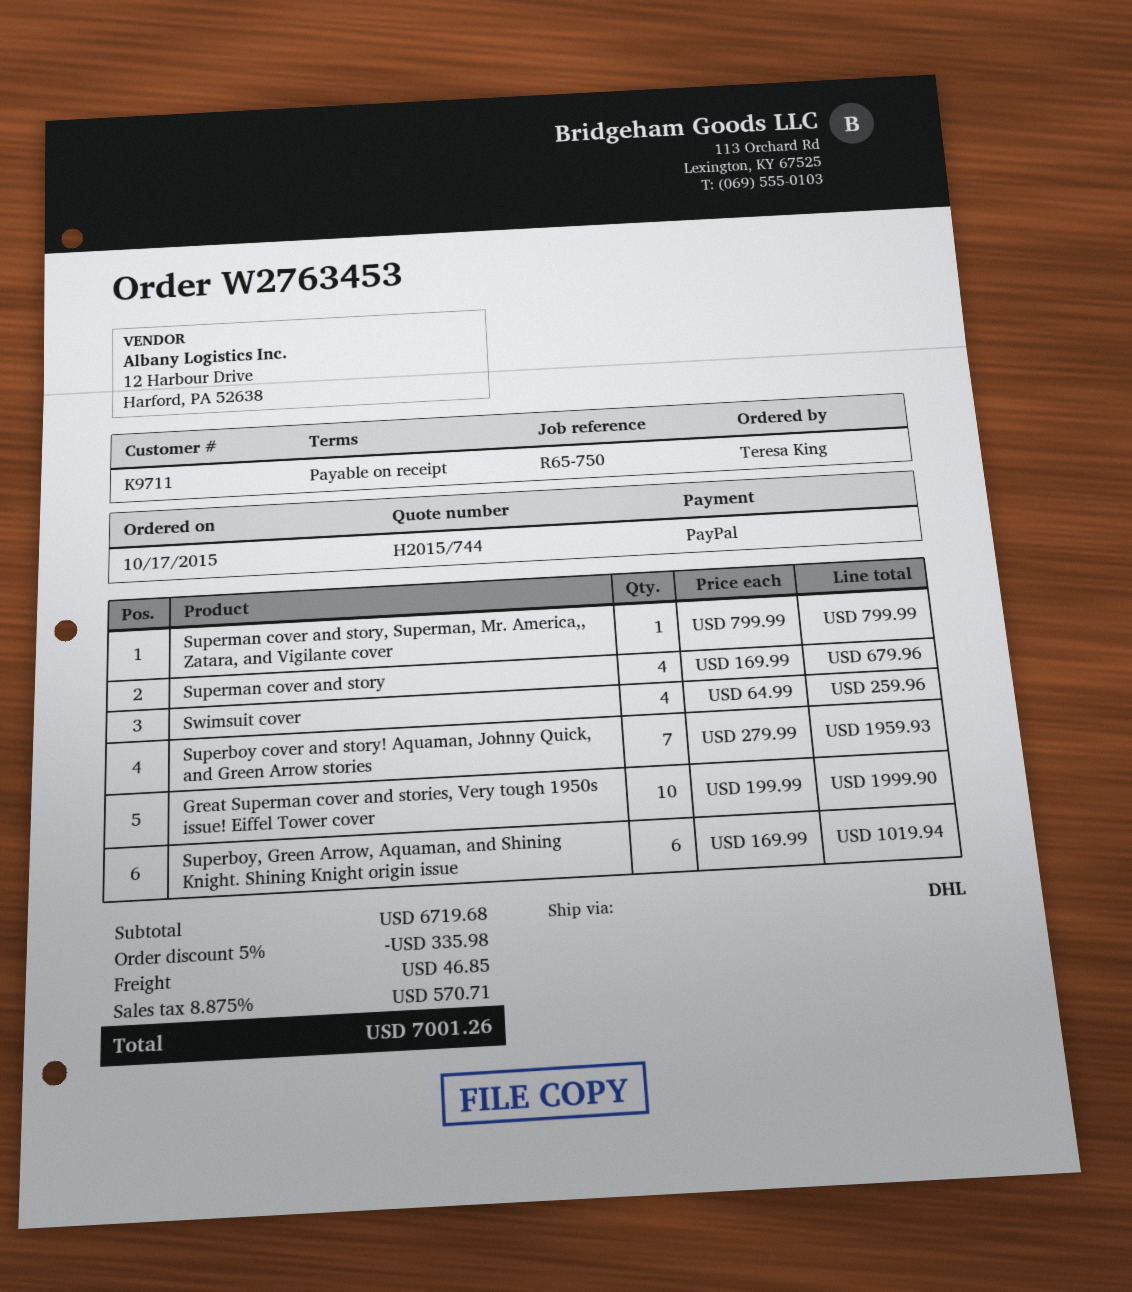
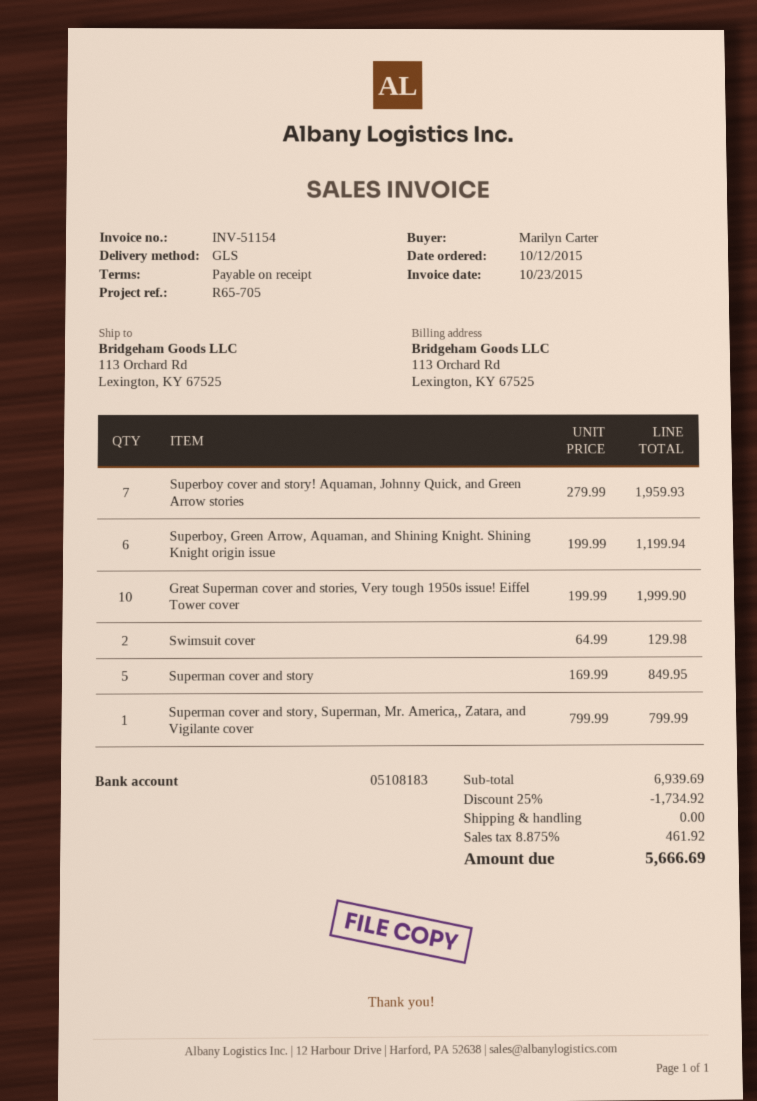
order date: 2015-10-17 -> 2015-10-12
reference: R65-750 -> R65-705
ordered by: Teresa King -> Marilyn Carter
shipping method: DHL -> GLS
Superman cover and story: 4 x 169.99 = 679.96 -> 5 x 169.99 = 849.95
Swimsuit cover: 4 x 64.99 = 259.96 -> 2 x 64.99 = 129.98
Superboy, Green Arrow, Aquaman, and Shining Knight. Shining Knight origin issue: 6 x 169.99 = 1019.94 -> 6 x 199.99 = 1199.94
subtotal: 6719.68 -> 6939.69
discount: 5% = 335.98 -> 25% = 1734.92
shipping: 46.85 -> 0.00
tax: 8.875% = 570.71 -> 8.875% = 461.92
total: 7001.26 -> 5666.69

